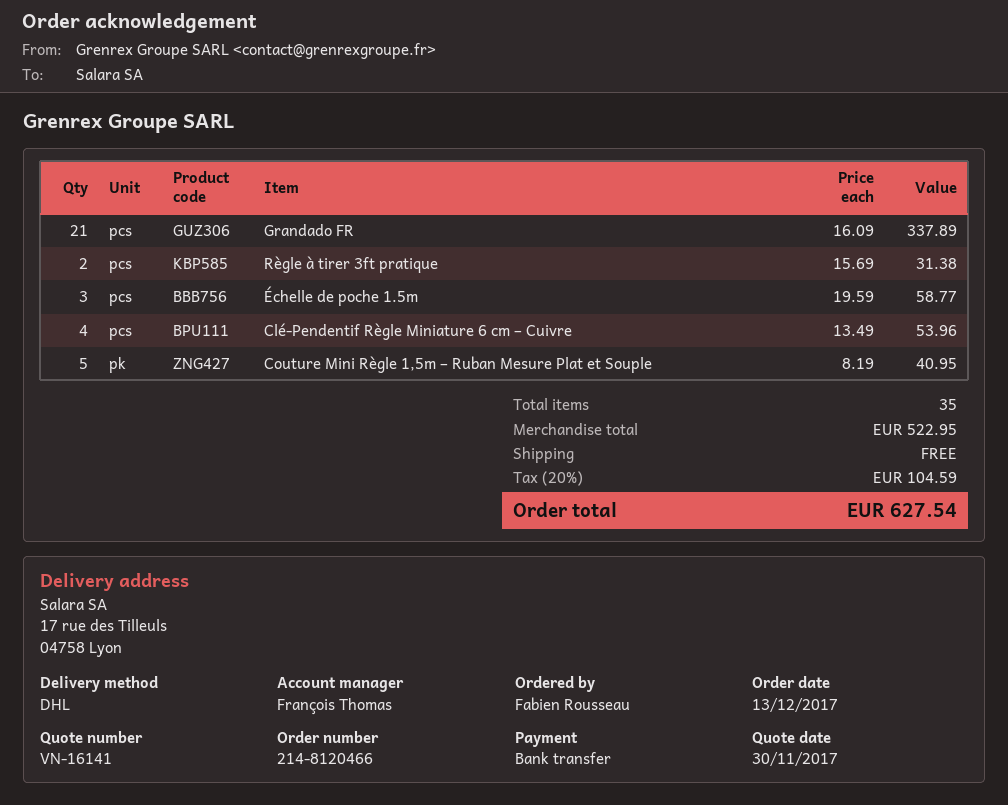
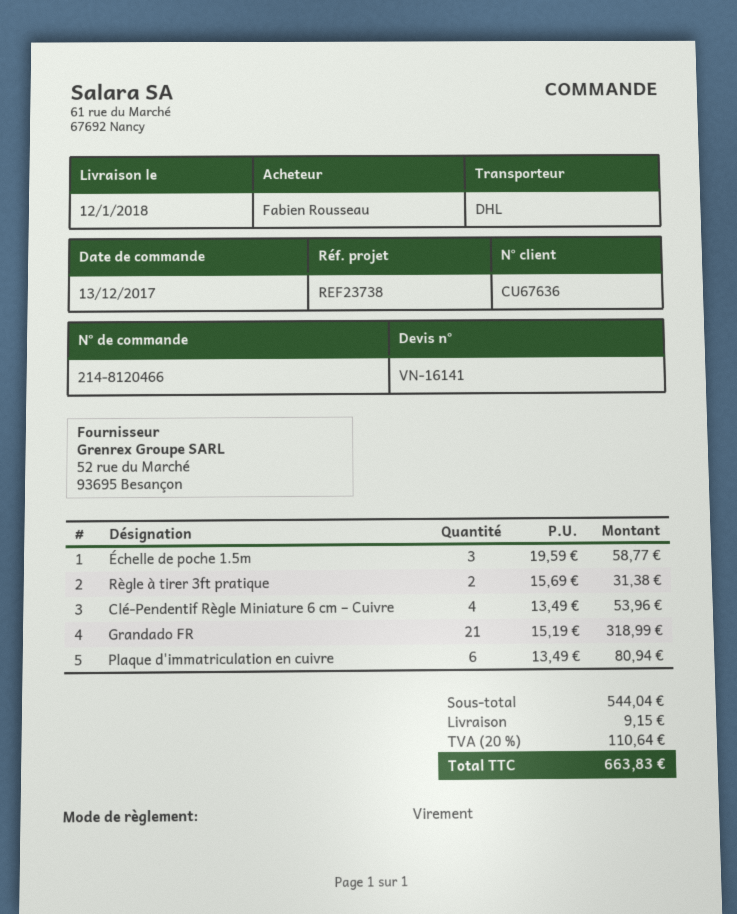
Grandado FR: 21 x 16.09 = 337.89 -> 21 x 15.19 = 318.99
Couture Mini Règle 1,5m – Ruban Mesure Plat et Souple: 5 x 8.19 = 40.95 -> none
Plaque d'immatriculation en cuivre: none -> 6 x 13.49 = 80.94
subtotal: 522.95 -> 544.04
shipping: 0.00 -> 9.15
tax: 20% = 104.59 -> 20% = 110.64
total: 627.54 -> 663.83

